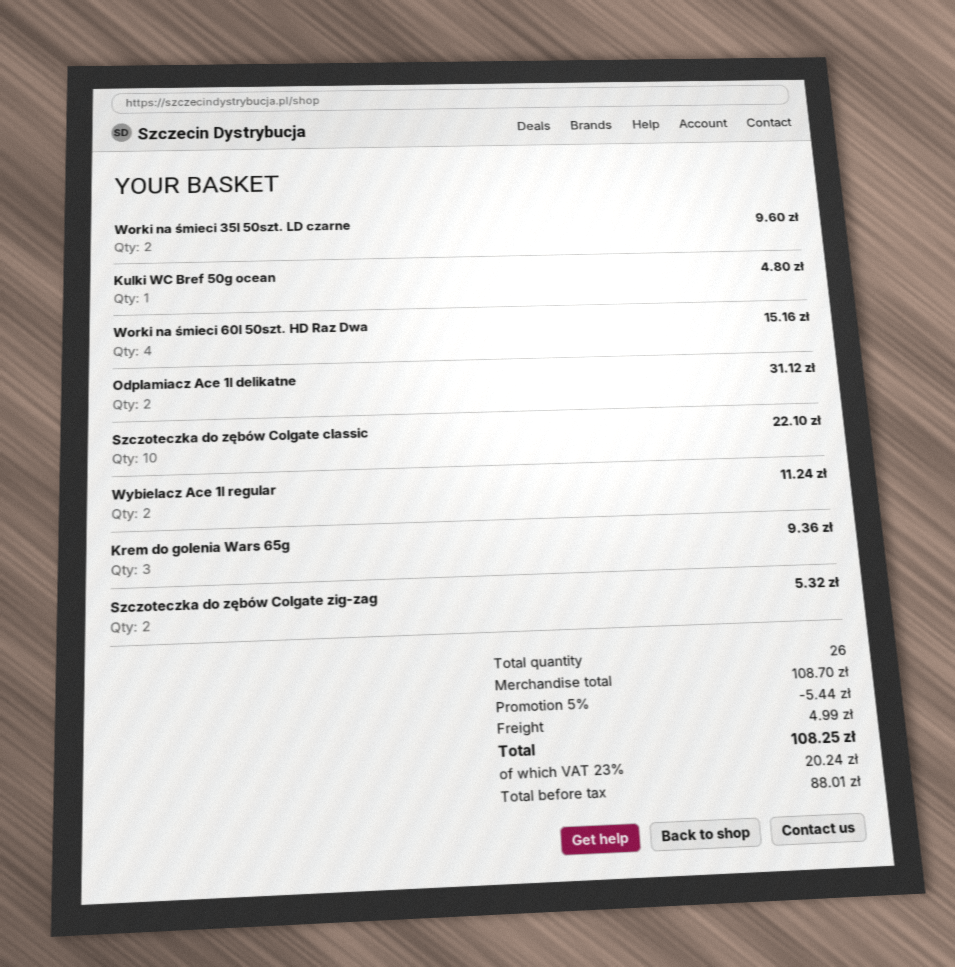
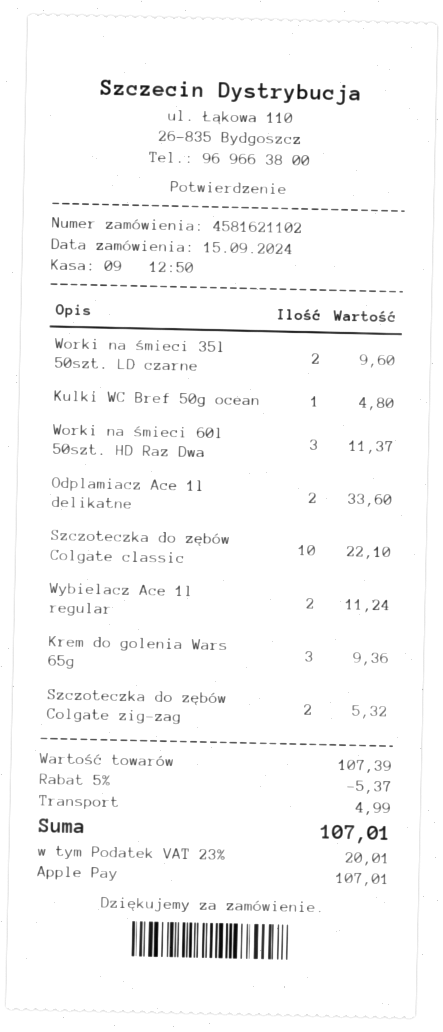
Worki na śmieci 60l 50szt. HD Raz Dwa: 4 for 15.16 -> 3 for 11.37
Odplamiacz Ace 1l delikatne: 2 for 31.12 -> 2 for 33.60
subtotal: 108.70 -> 107.39
discount: 5% = 5.44 -> 5% = 5.37
tax: 23% = 20.24 -> 23% = 20.01
total: 108.25 -> 107.01

